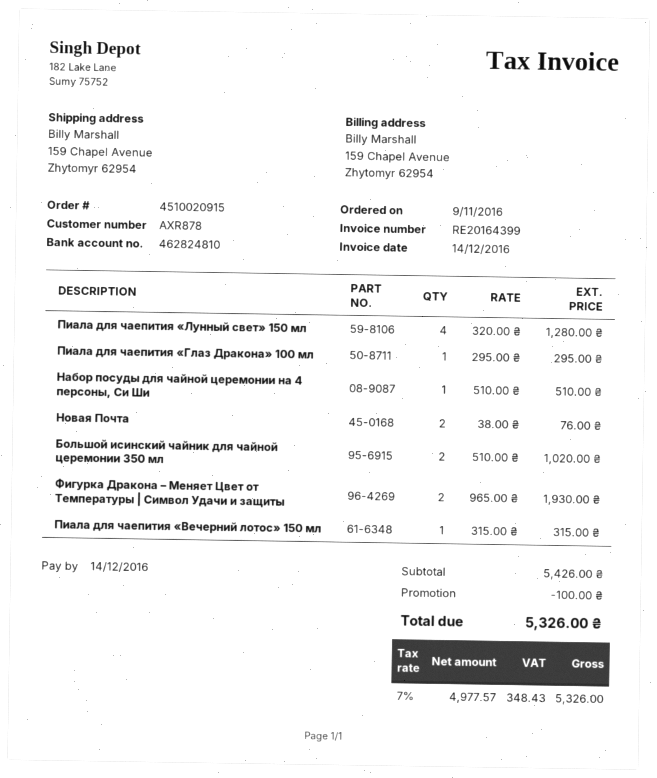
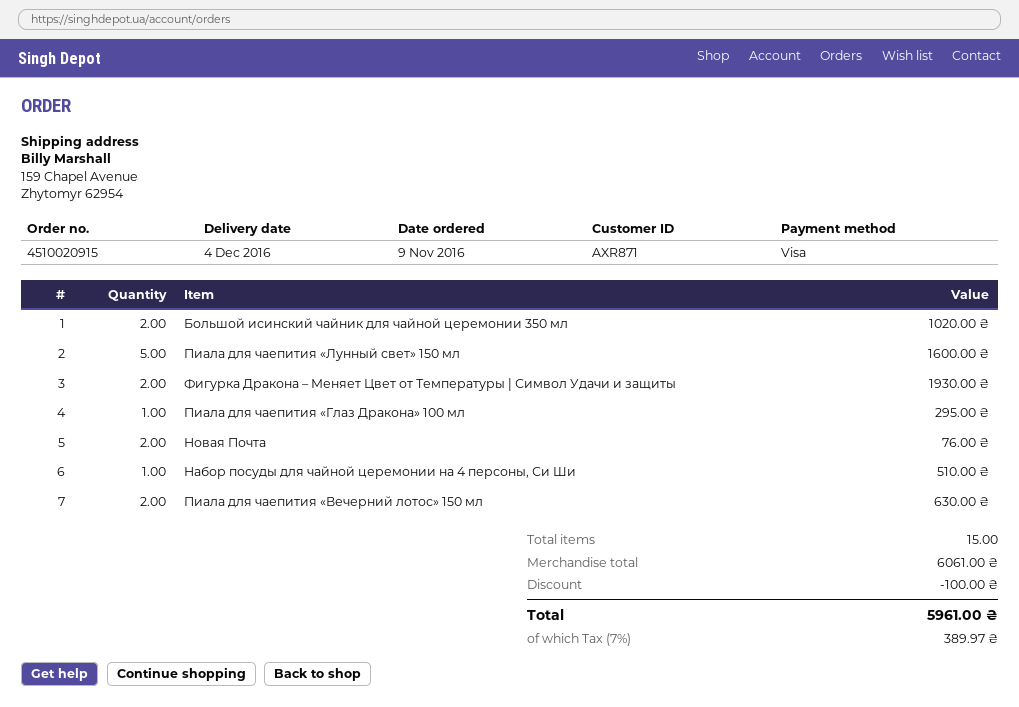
customer number: AXR878 -> AXR871
Пиала для чаепития «Лунный свет» 150 мл: 4 for 1280.00 -> 5 for 1600.00
Пиала для чаепития «Вечерний лотос» 150 мл: 1 for 315.00 -> 2 for 630.00
subtotal: 5426.00 -> 6061.00
tax: 7% = 348.43 -> 7% = 389.97
total: 5326.00 -> 5961.00

